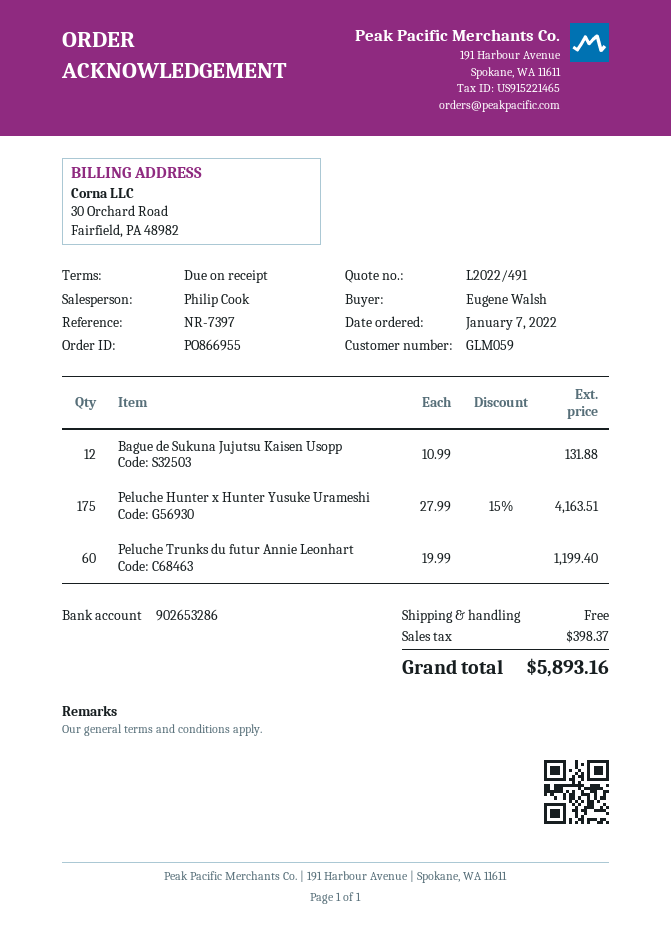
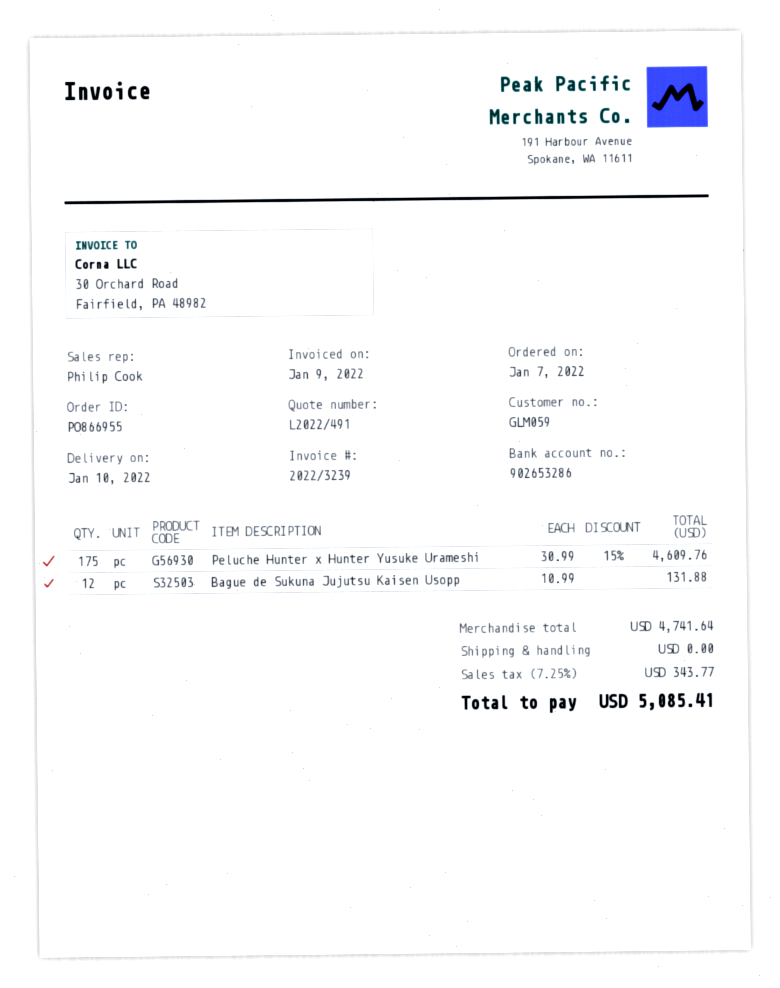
Peluche Hunter x Hunter Yusuke Urameshi: 175 x 27.99 - 15% = 4163.51 -> 175 x 30.99 - 15% = 4609.76
Peluche Trunks du futur Annie Leonhart: 60 x 19.99 = 1199.40 -> none
tax: 398.37 -> 343.77
total: 5893.16 -> 5085.41

